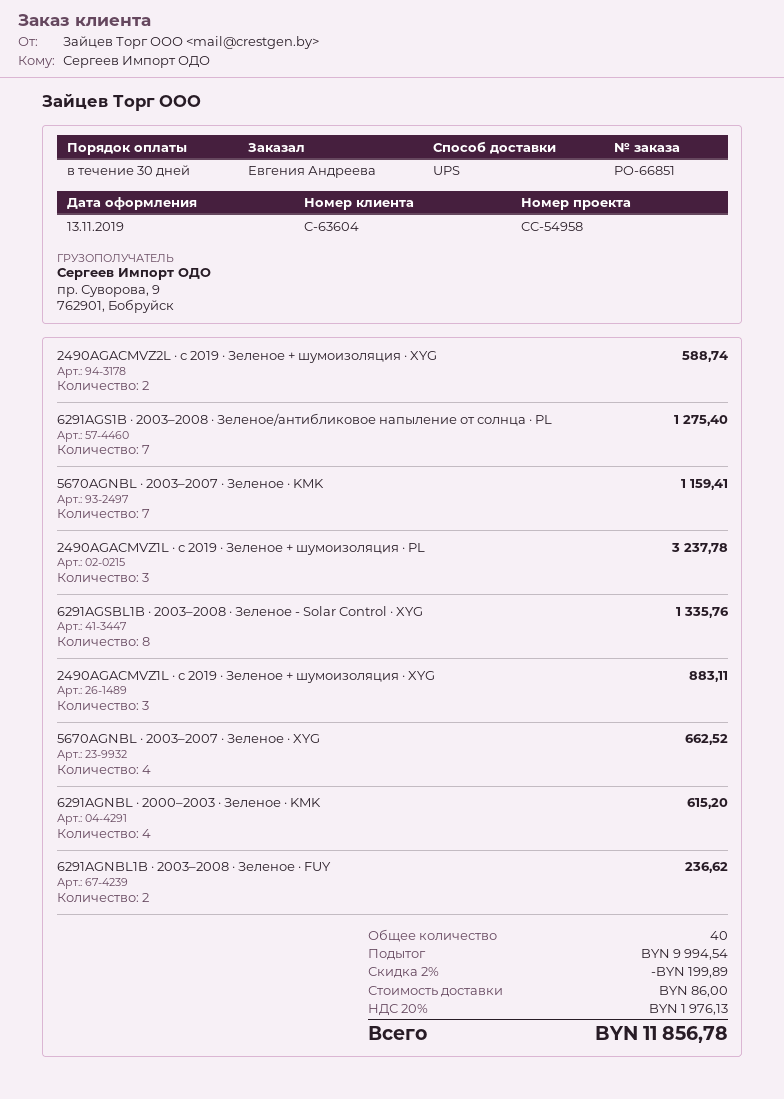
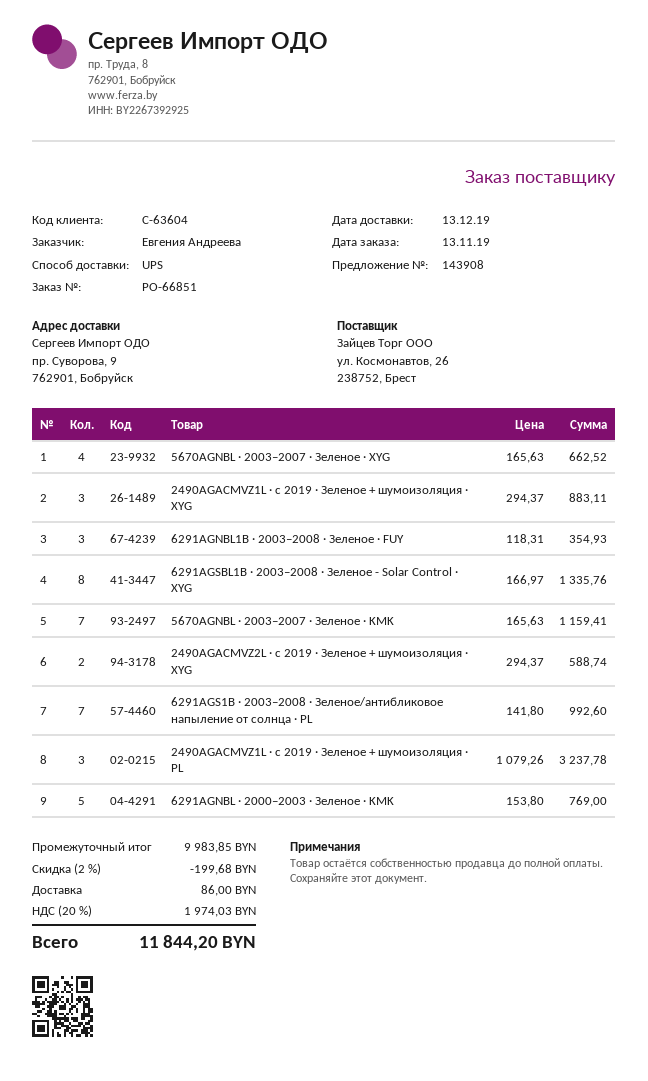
6291AGS1B · 2003–2008 · Зеленое/антибликовое напыление от солнца · PL: 7 for 1275.40 -> 7 for 992.60
6291AGNBL · 2000–2003 · Зеленое · KMK: 4 for 615.20 -> 5 for 769.00
6291AGNBL1B · 2003–2008 · Зеленое · FUY: 2 for 236.62 -> 3 for 354.93
subtotal: 9994.54 -> 9983.85
discount: 2% = 199.89 -> 2% = 199.68
tax: 20% = 1976.13 -> 20% = 1974.03
total: 11856.78 -> 11844.20

